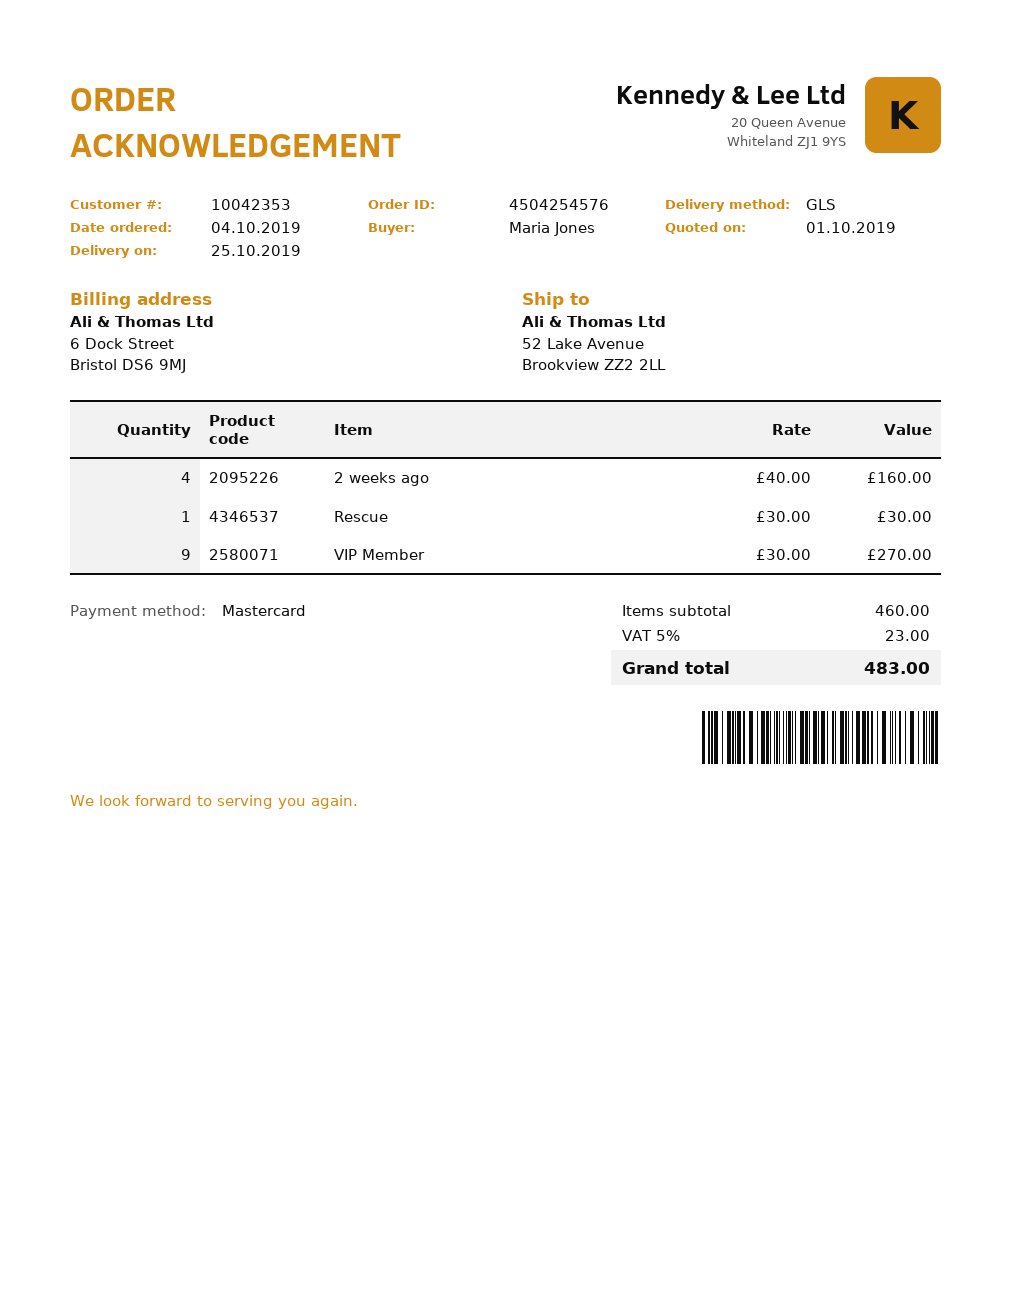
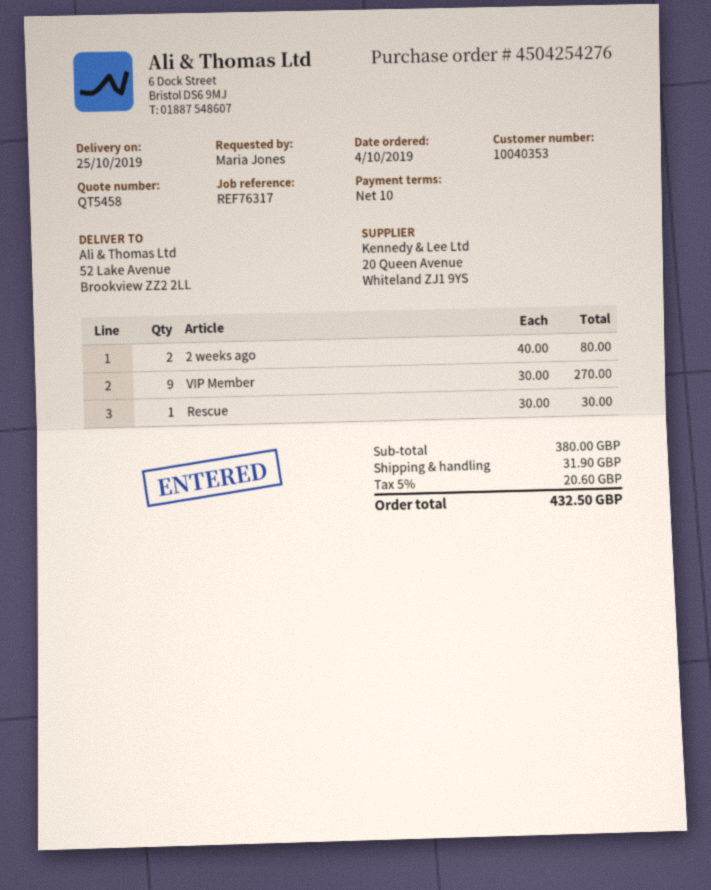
order number: 4504254576 -> 4504254276
customer number: 10042353 -> 10040353
2 weeks ago: 4 x 40.00 = 160.00 -> 2 x 40.00 = 80.00
subtotal: 460.00 -> 380.00
shipping: none -> 31.90
tax: 5% = 23.00 -> 5% = 20.60
total: 483.00 -> 432.50

